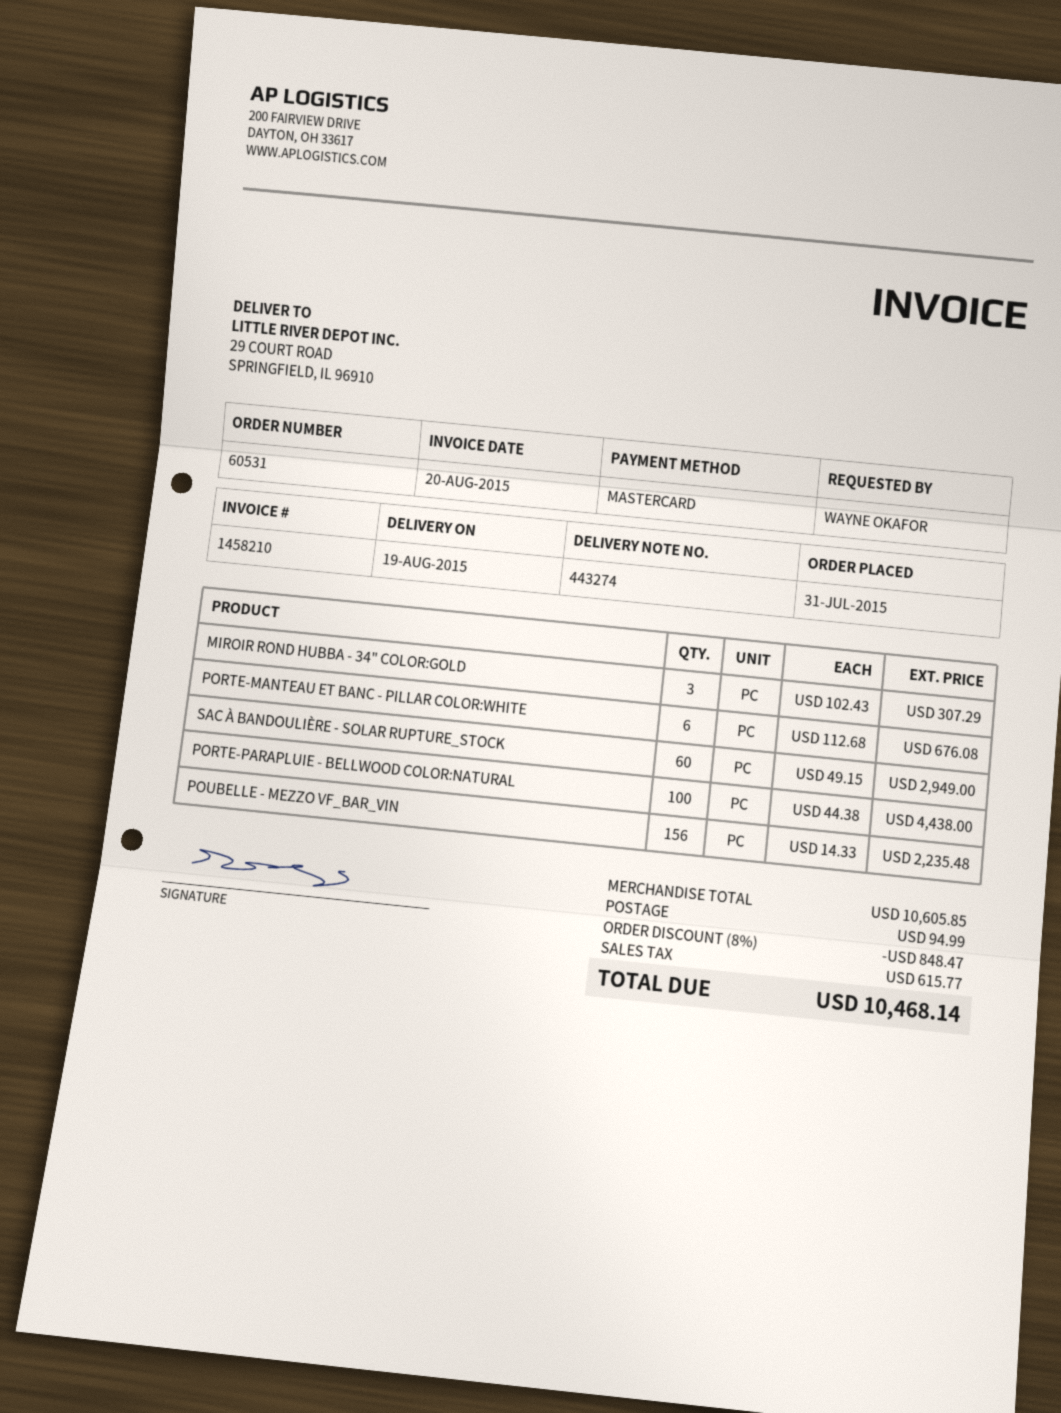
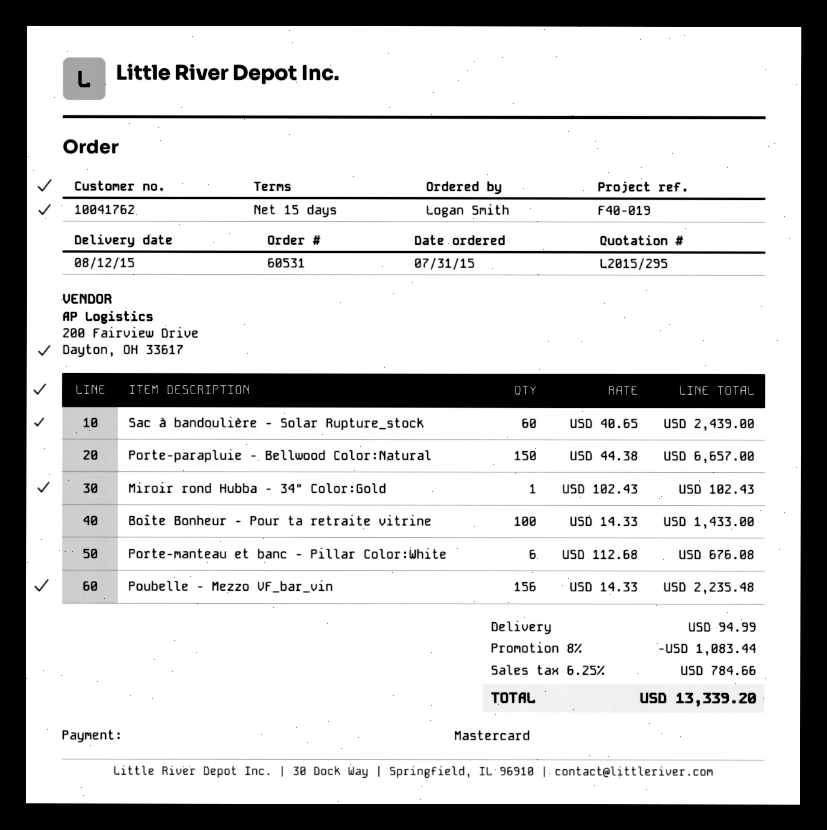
delivery date: 2015-08-19 -> 2015-08-12
ordered by: WAYNE OKAFOR -> Logan Smith
MIROIR ROND HUBBA - 34" COLOR:GOLD: 3 x 102.43 = 307.29 -> 1 x 102.43 = 102.43
SAC À BANDOULIÈRE - SOLAR RUPTURE_STOCK: 60 x 49.15 = 2949.00 -> 60 x 40.65 = 2439.00
PORTE-PARAPLUIE - BELLWOOD COLOR:NATURAL: 100 x 44.38 = 4438.00 -> 150 x 44.38 = 6657.00
Boîte Bonheur - Pour ta retraite vitrine: none -> 100 x 14.33 = 1433.00
discount: 8% = 848.47 -> 8% = 1083.44
tax: 615.77 -> 784.66
total: 10468.14 -> 13339.20

